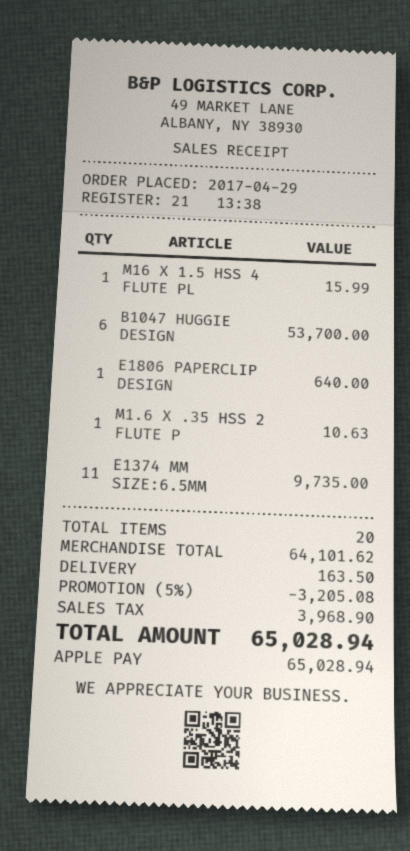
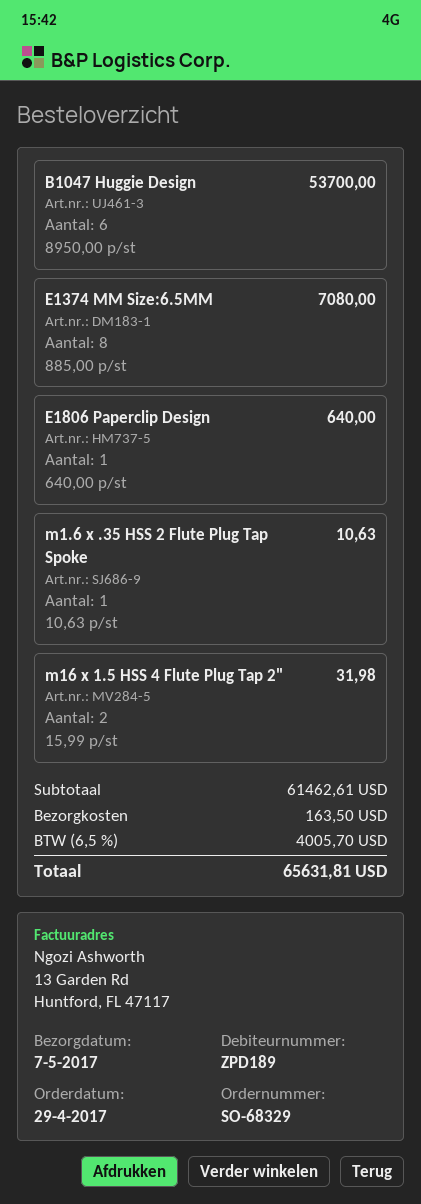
M16 X 1.5 HSS 4 FLUTE PL: 1 for 15.99 -> 2 for 31.98
E1374 MM SIZE:6.5MM: 11 for 9735.00 -> 8 for 7080.00
subtotal: 64101.62 -> 61462.61
discount: 5% = 3205.08 -> none
tax: 3968.90 -> 4005.70
total: 65028.94 -> 65631.81

